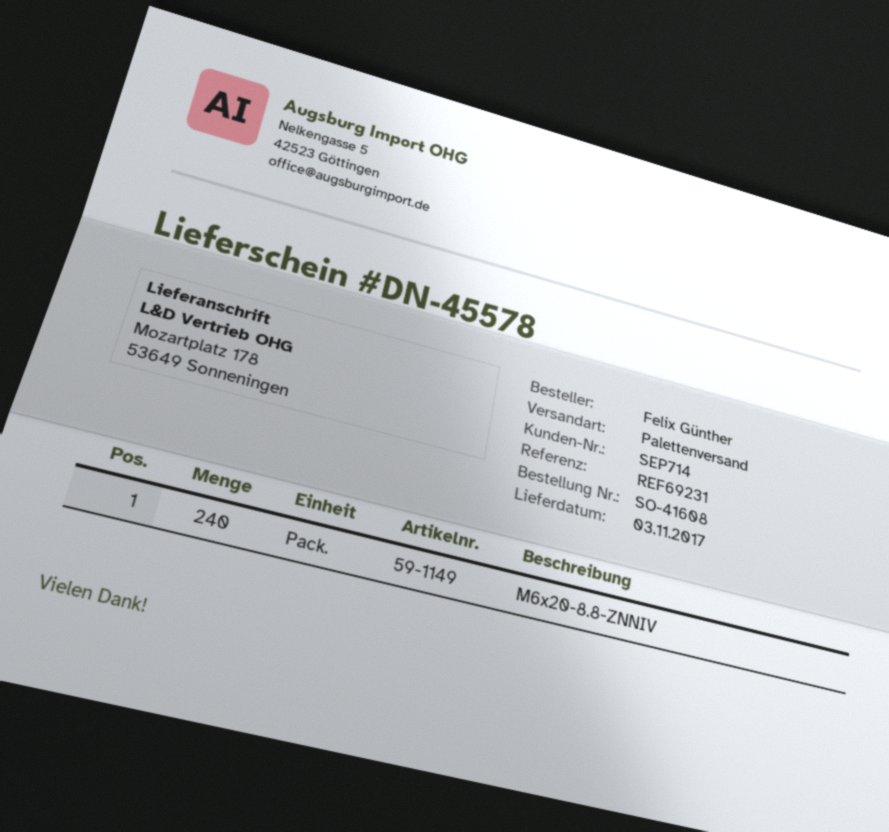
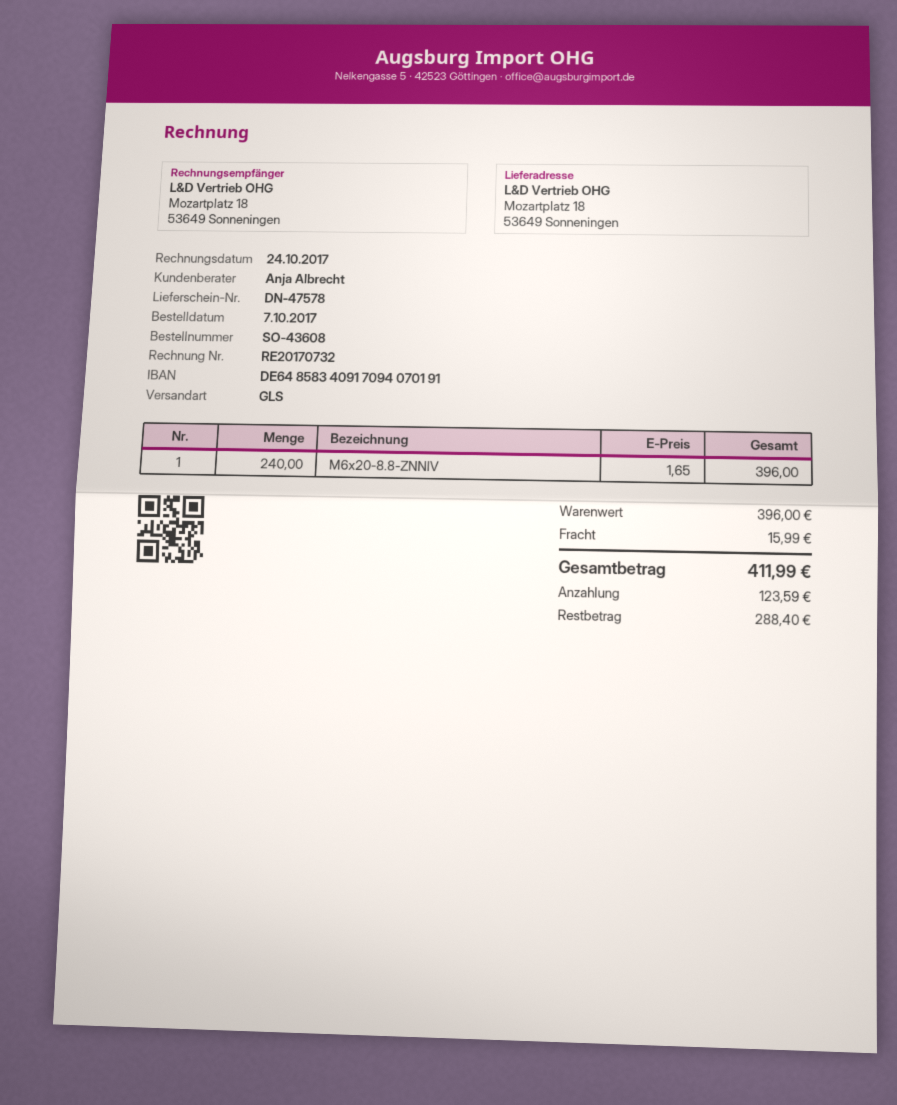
order number: SO-41608 -> SO-43608
delivery note number: DN-45578 -> DN-47578
shipping method: pallet freight -> GLS
ship to: Mozartplatz 178, 53649 Sonneningen -> Mozartplatz 18, 53649 Sonneningen

